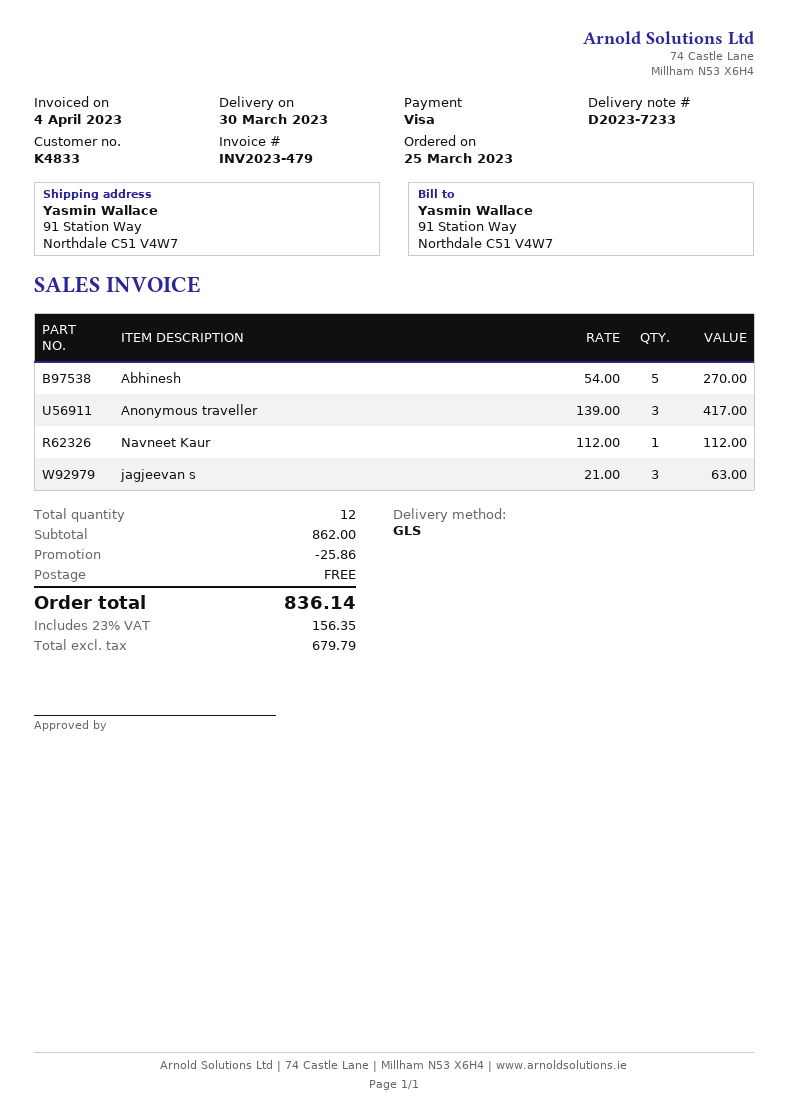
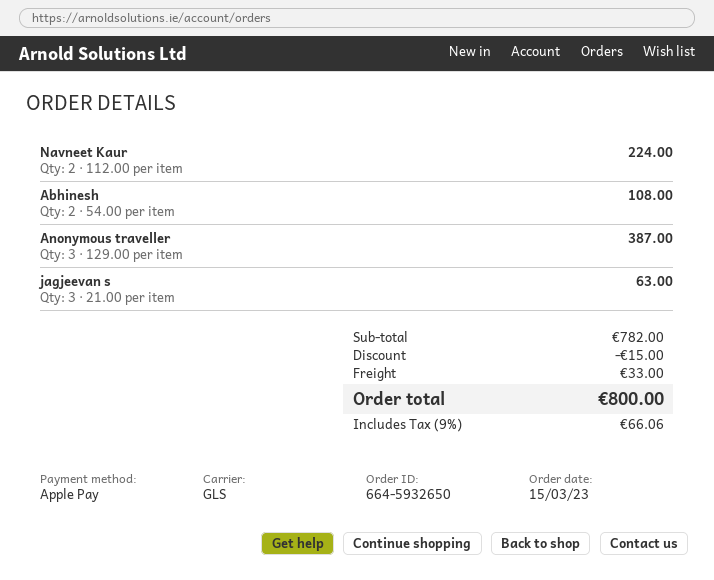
order date: 2023-03-25 -> 2023-03-15
payment method: Visa -> Apple Pay
Abhinesh: 5 x 54.00 = 270.00 -> 2 x 54.00 = 108.00
Anonymous traveller: 3 x 139.00 = 417.00 -> 3 x 129.00 = 387.00
Navneet Kaur: 1 x 112.00 = 112.00 -> 2 x 112.00 = 224.00
subtotal: 862.00 -> 782.00
discount: 25.86 -> 15.00
shipping: 0.00 -> 33.00
tax: 23% = 156.35 -> 9% = 66.06
total: 836.14 -> 800.00

